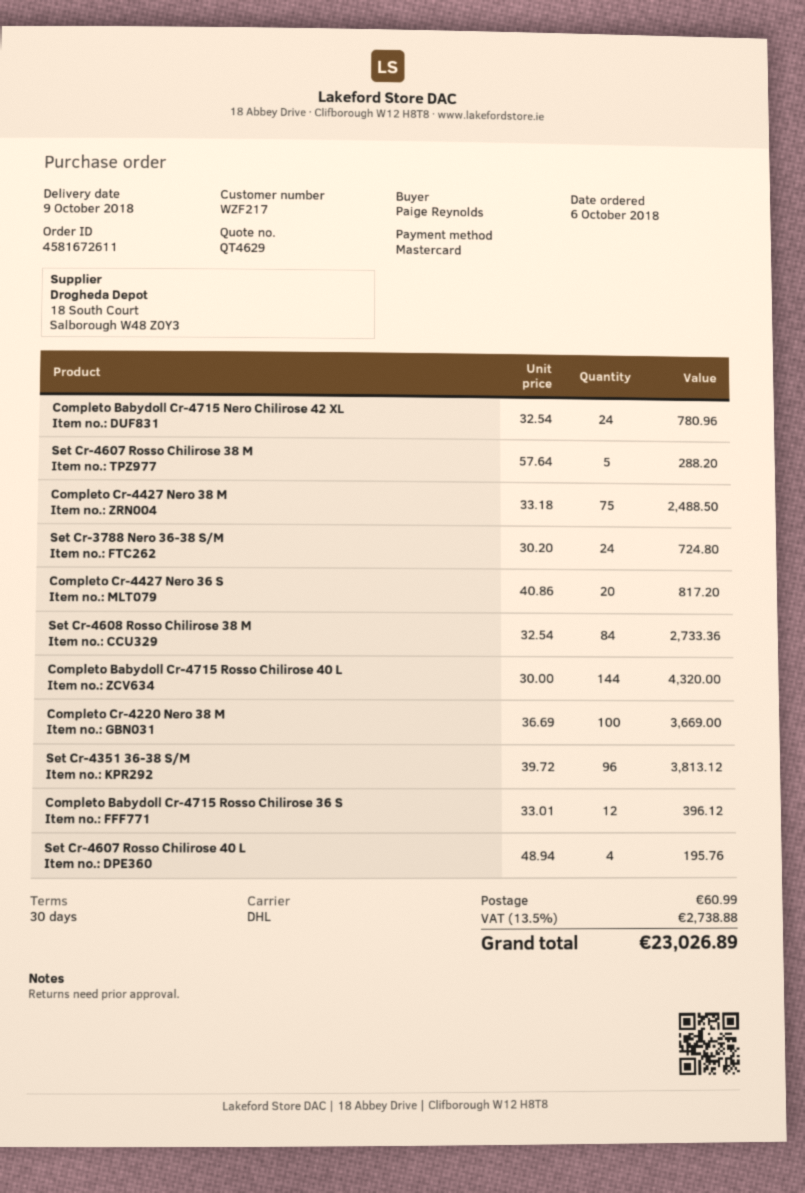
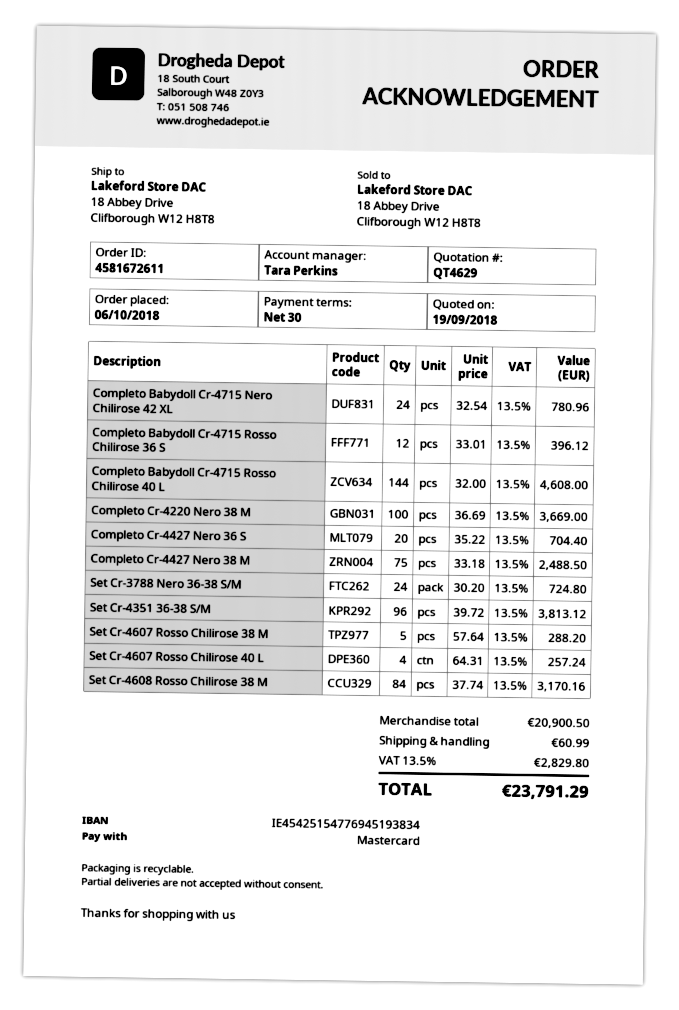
Completo Cr-4427 Nero 36 S: 20 x 40.86 = 817.20 -> 20 x 35.22 = 704.40
Set Cr-4608 Rosso Chilirose 38 M: 84 x 32.54 = 2733.36 -> 84 x 37.74 = 3170.16
Completo Babydoll Cr-4715 Rosso Chilirose 40 L: 144 x 30.00 = 4320.00 -> 144 x 32.00 = 4608.00
Set Cr-4607 Rosso Chilirose 40 L: 4 x 48.94 = 195.76 -> 4 x 64.31 = 257.24
tax: 13.5% = 2738.88 -> 13.5% = 2829.80
total: 23026.89 -> 23791.29

